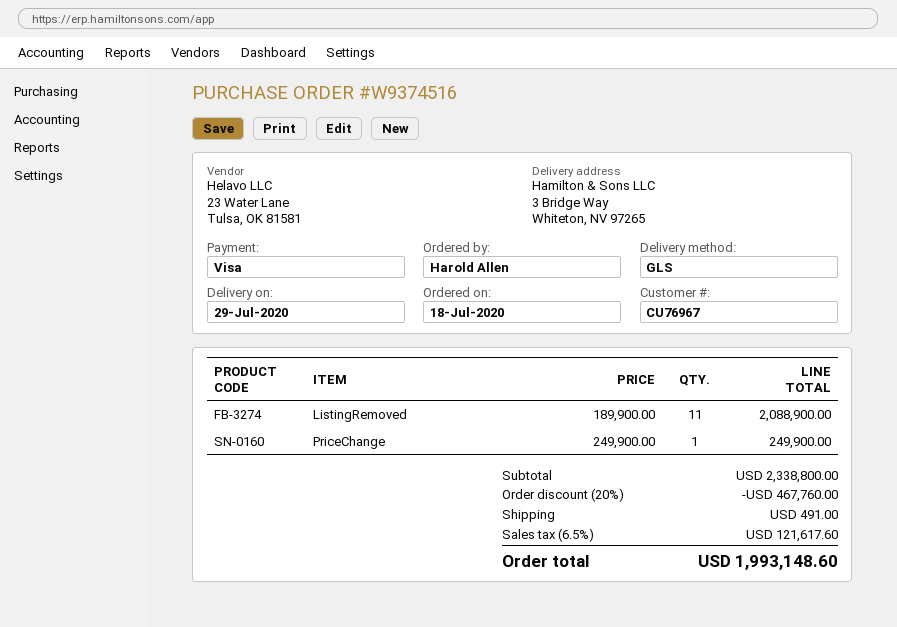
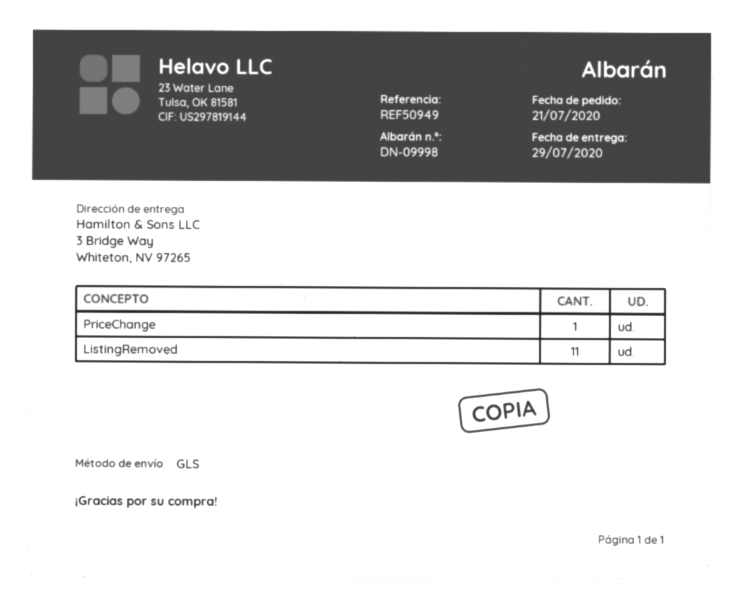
order date: 2020-07-18 -> 2020-07-21

